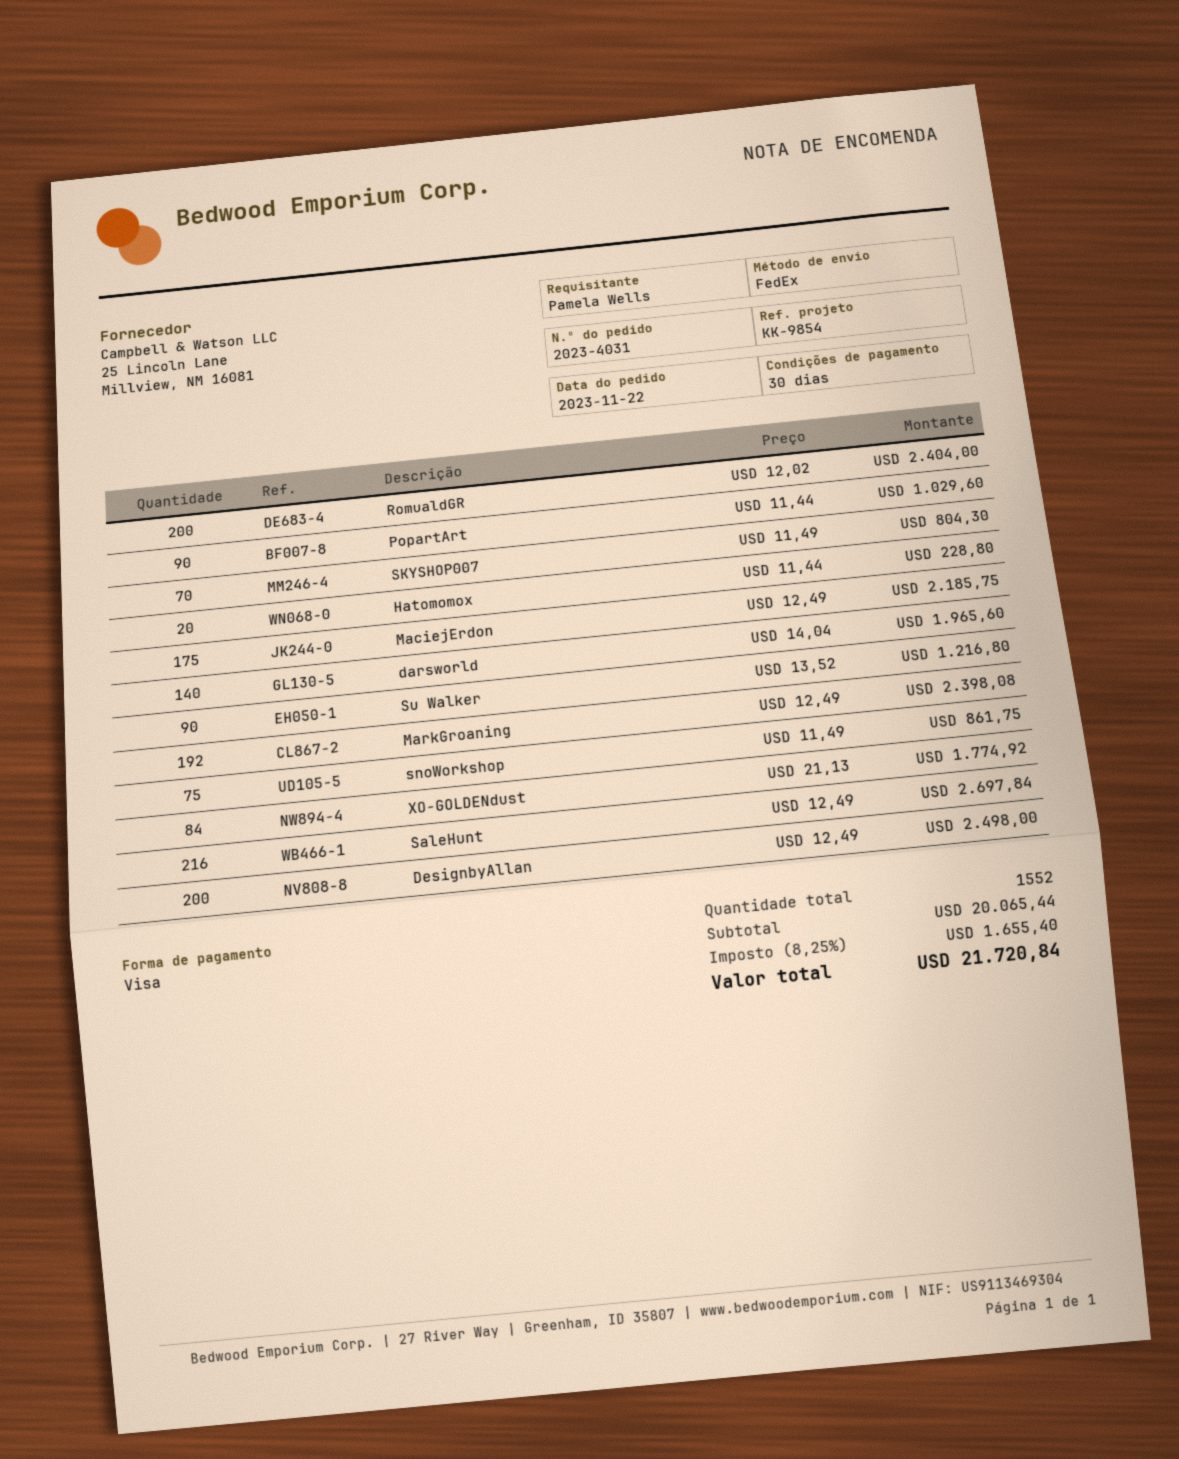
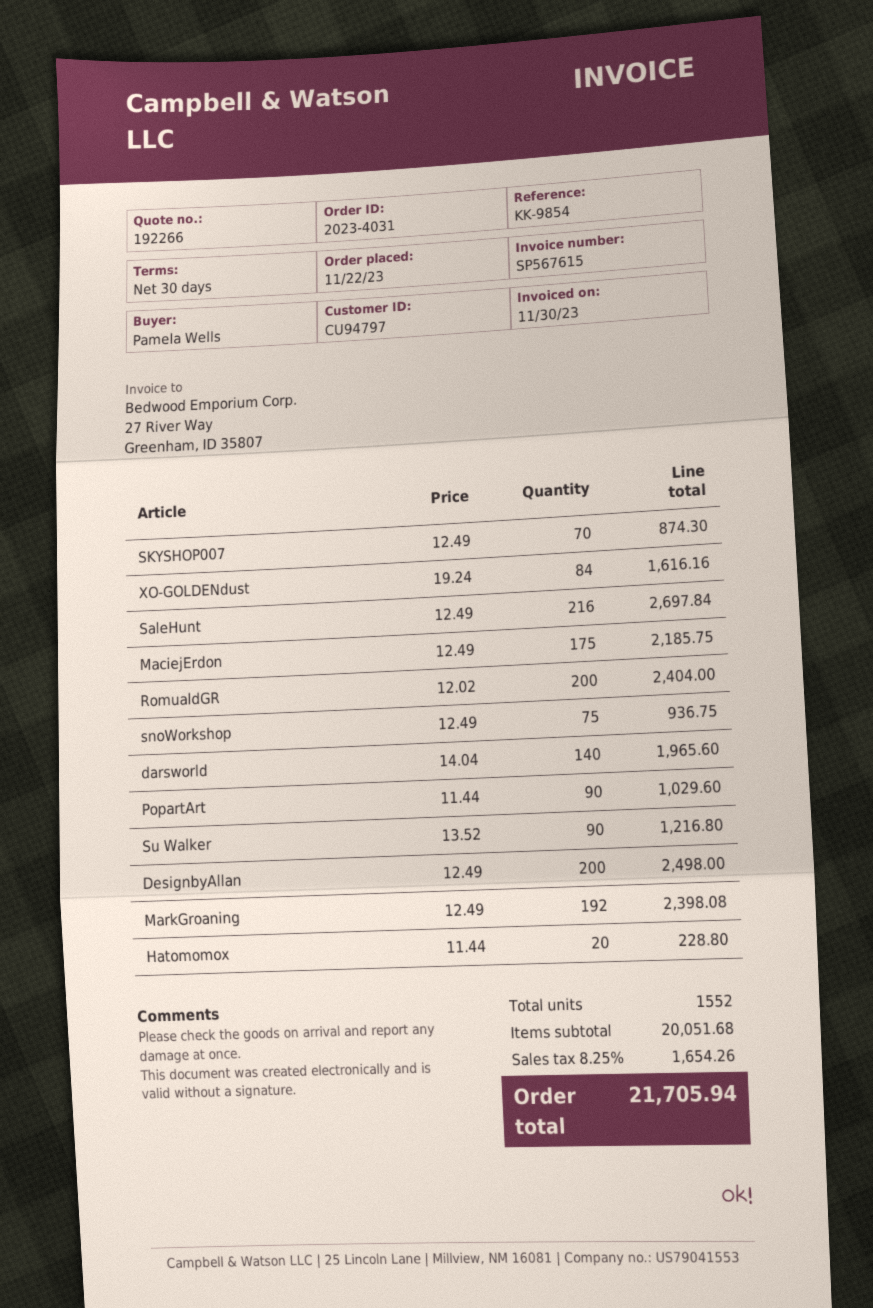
SKYSHOP007: 70 x 11.49 = 804.30 -> 70 x 12.49 = 874.30
snoWorkshop: 75 x 11.49 = 861.75 -> 75 x 12.49 = 936.75
XO-GOLDENdust: 84 x 21.13 = 1774.92 -> 84 x 19.24 = 1616.16
subtotal: 20065.44 -> 20051.68
tax: 8.25% = 1655.40 -> 8.25% = 1654.26
total: 21720.84 -> 21705.94

